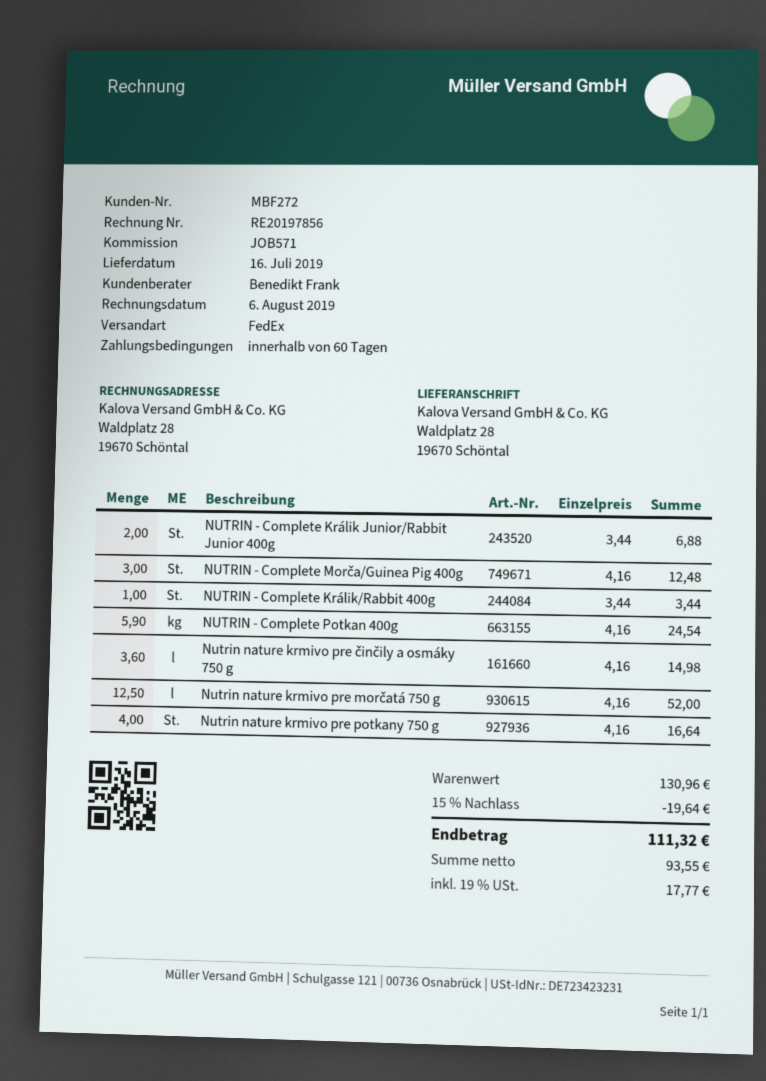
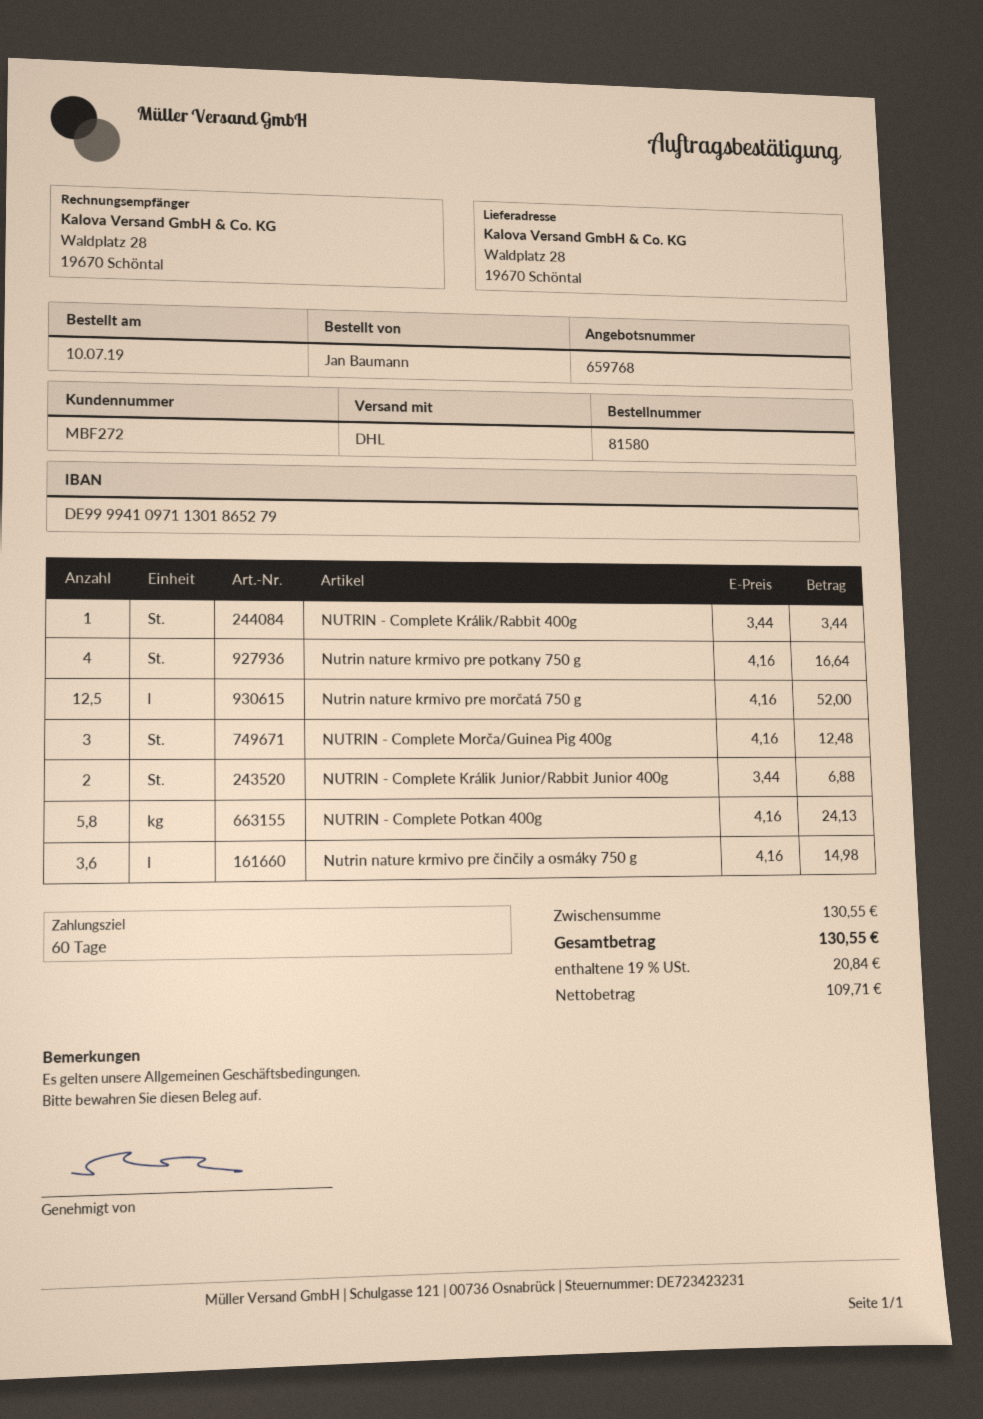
shipping method: FedEx -> DHL
NUTRIN - Complete Potkan 400g: 5.9 x 4.16 = 24.54 -> 5.8 x 4.16 = 24.13
subtotal: 130.96 -> 130.55
discount: 15% = 19.64 -> none
net: 93.55 -> 109.71
tax: 19% = 17.77 -> 19% = 20.84
total: 111.32 -> 130.55

